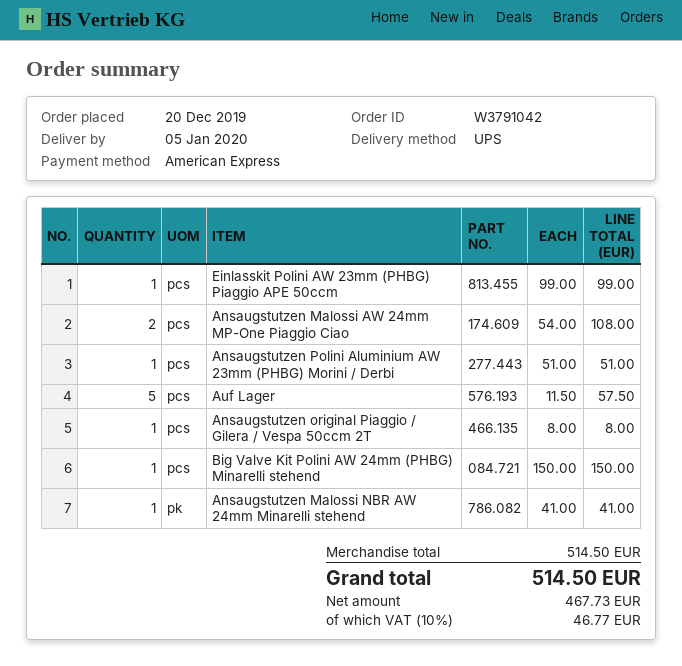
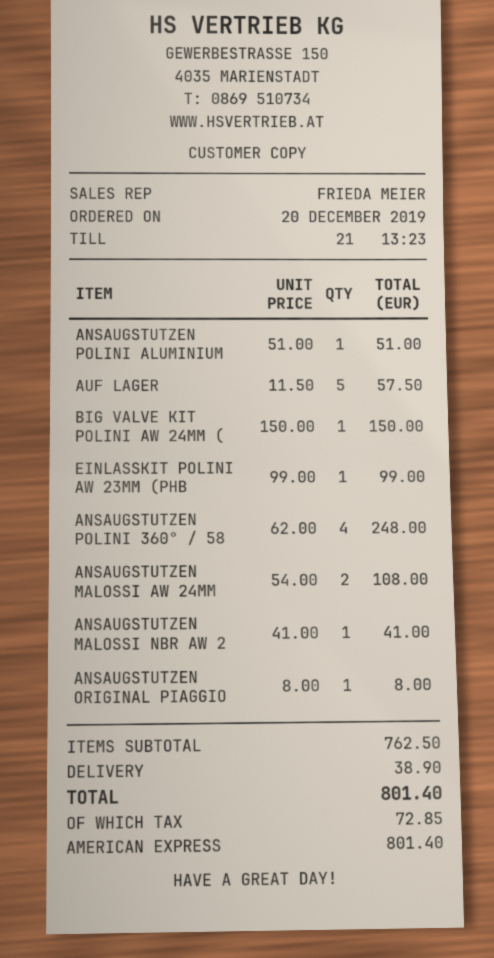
ANSAUGSTUTZEN POLINI 360° / 58: none -> 4 x 62.00 = 248.00
subtotal: 514.50 -> 762.50
shipping: none -> 38.90
tax: 46.77 -> 72.85
total: 514.50 -> 801.40

